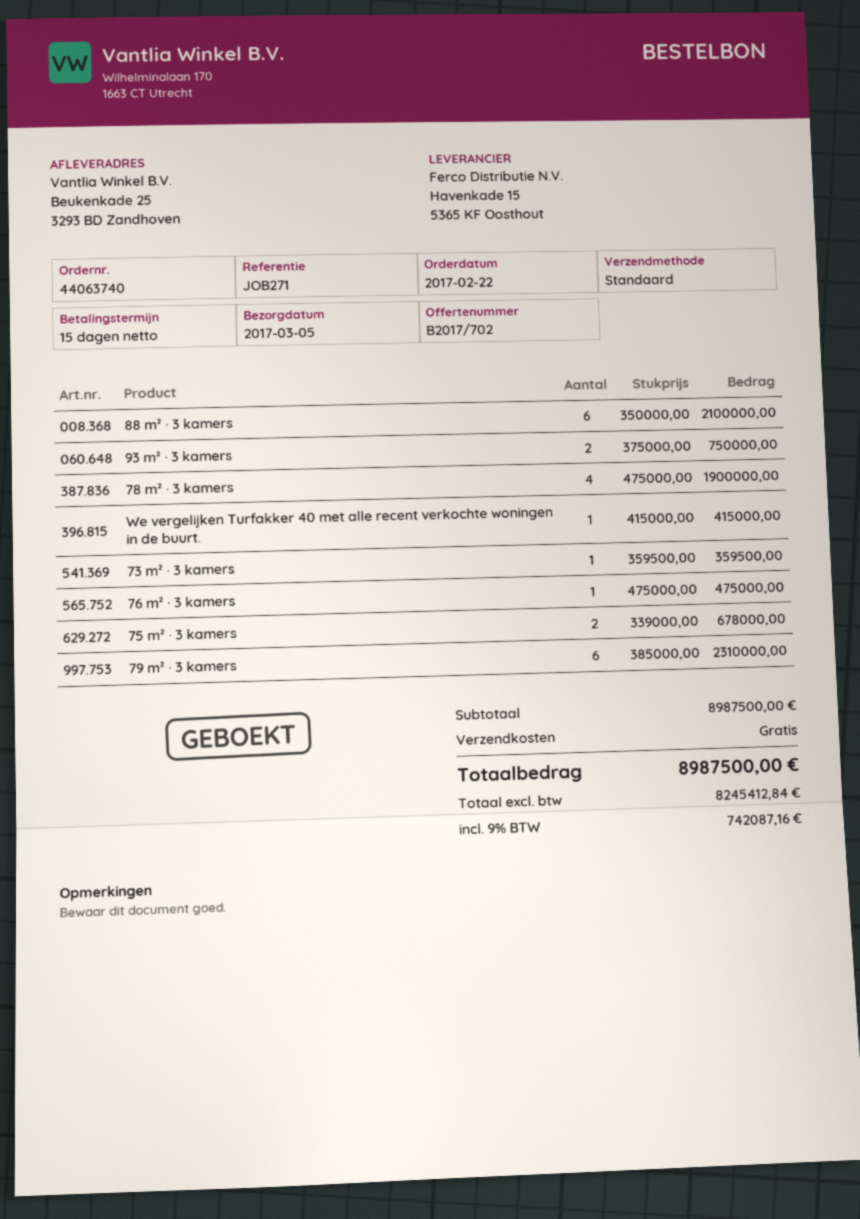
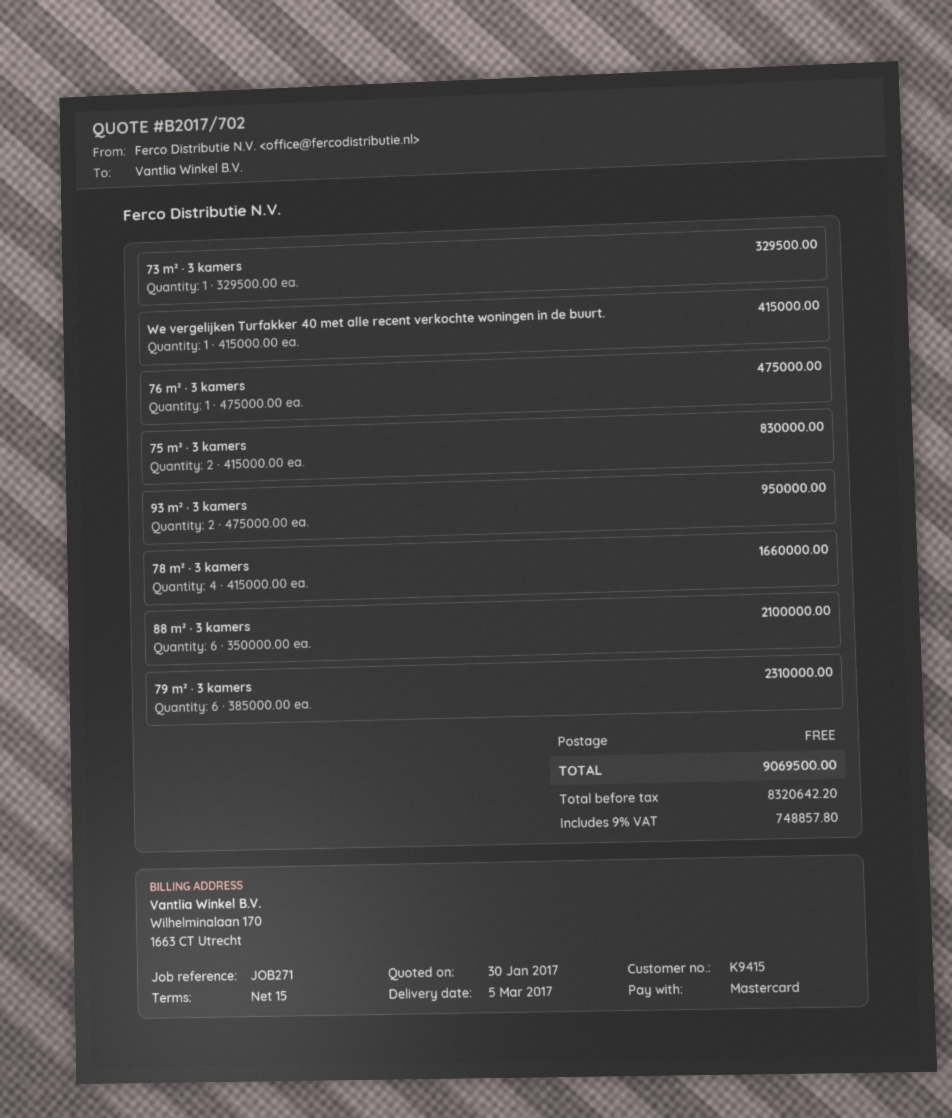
93 m² · 3 kamers: 2 x 375000.00 = 750000.00 -> 2 x 475000.00 = 950000.00
78 m² · 3 kamers: 4 x 475000.00 = 1900000.00 -> 4 x 415000.00 = 1660000.00
73 m² · 3 kamers: 1 x 359500.00 = 359500.00 -> 1 x 329500.00 = 329500.00
75 m² · 3 kamers: 2 x 339000.00 = 678000.00 -> 2 x 415000.00 = 830000.00
net: 8245412.84 -> 8320642.20
tax: 9% = 742087.16 -> 9% = 748857.80
total: 8987500.00 -> 9069500.00

